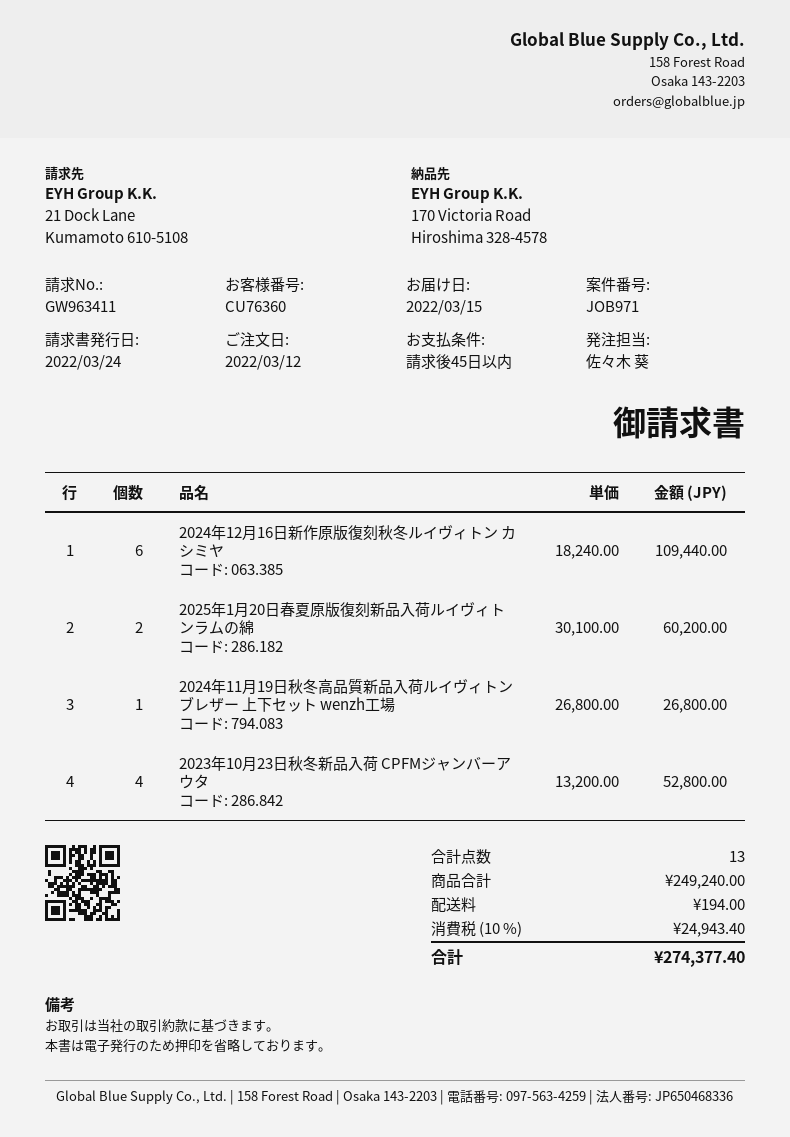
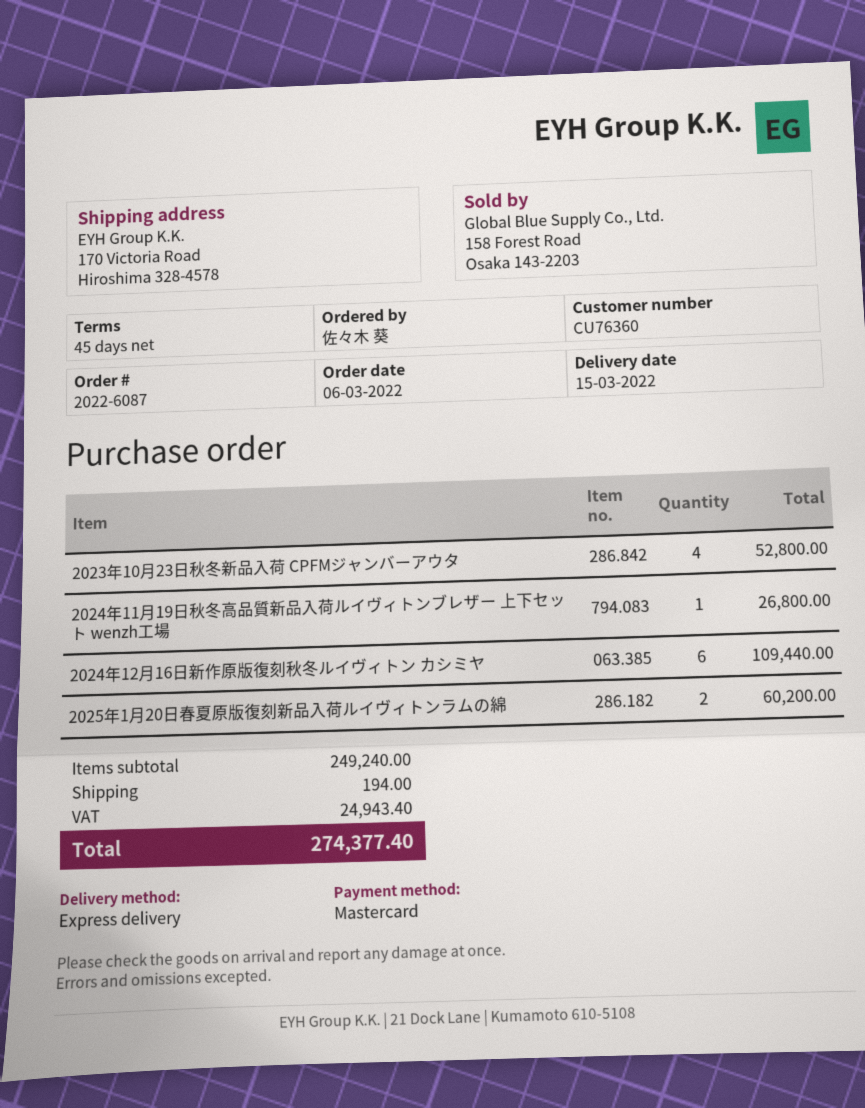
order date: 2022-03-12 -> 2022-03-06

